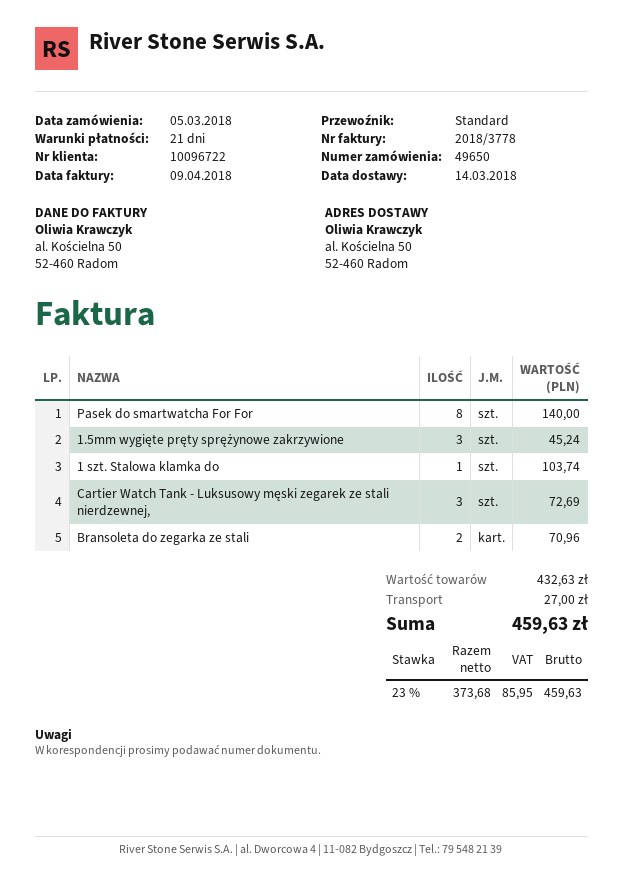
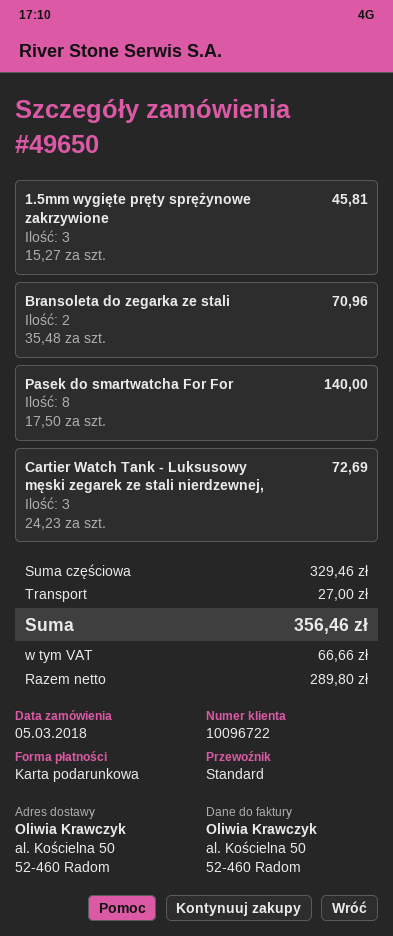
1.5mm wygięte pręty sprężynowe zakrzywione: 3 for 45.24 -> 3 for 45.81
1 szt. Stalowa klamka do: 1 for 103.74 -> none
subtotal: 432.63 -> 329.46
net: 373.68 -> 289.80
tax: 85.95 -> 66.66
total: 459.63 -> 356.46

